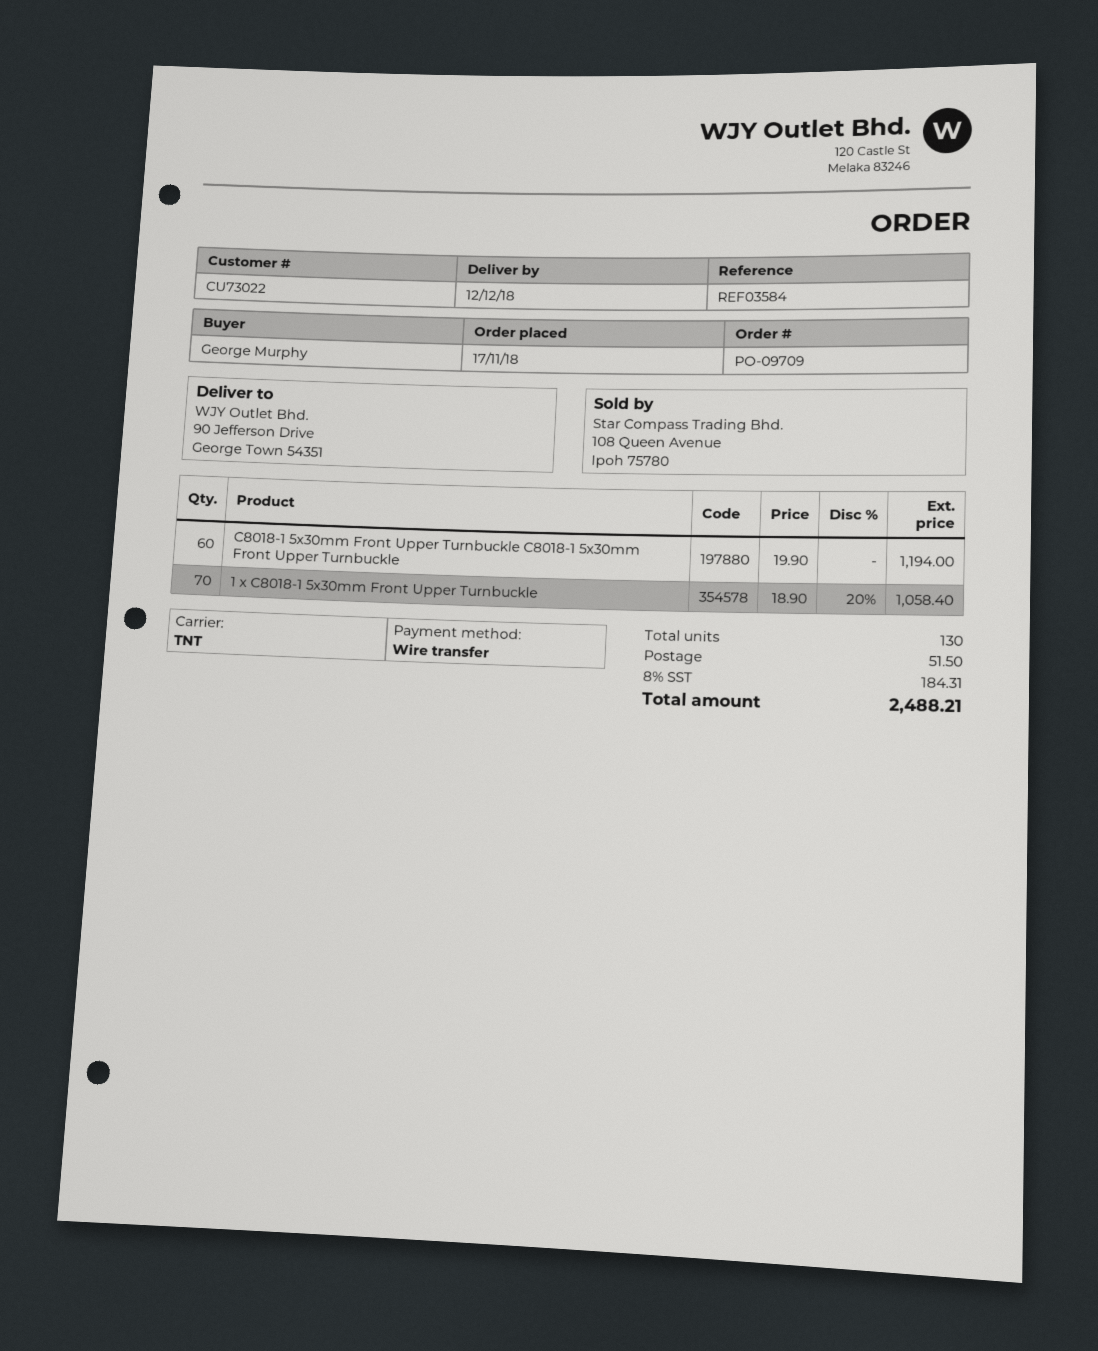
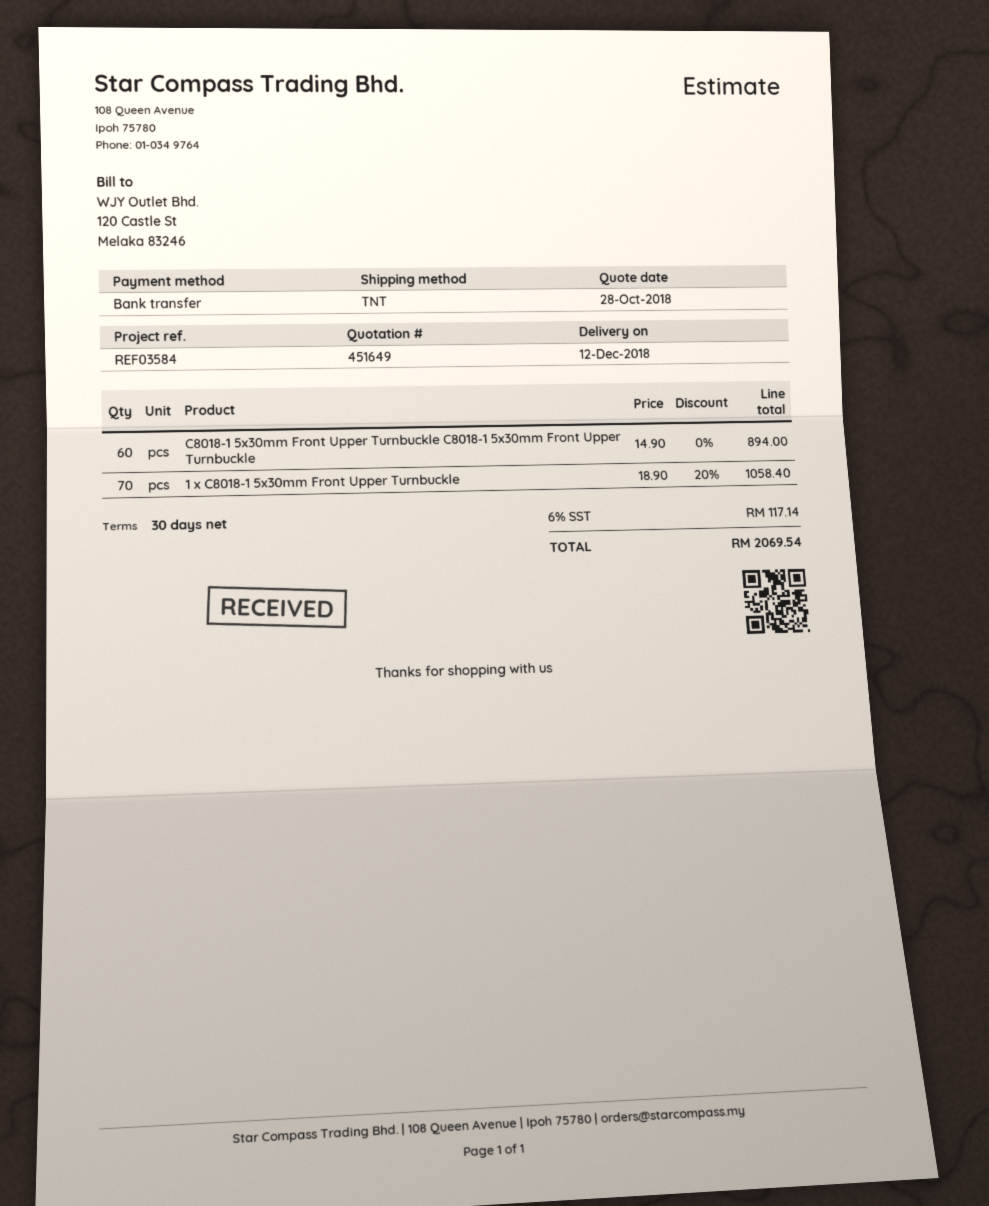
C8018-1 5x30mm Front Upper Turnbuckle C8018-1 5x30mm Front Upper Turnbuckle: 60 x 19.90 = 1194.00 -> 60 x 14.90 = 894.00
shipping: 51.50 -> none
tax: 8% = 184.31 -> 6% = 117.14
total: 2488.21 -> 2069.54

